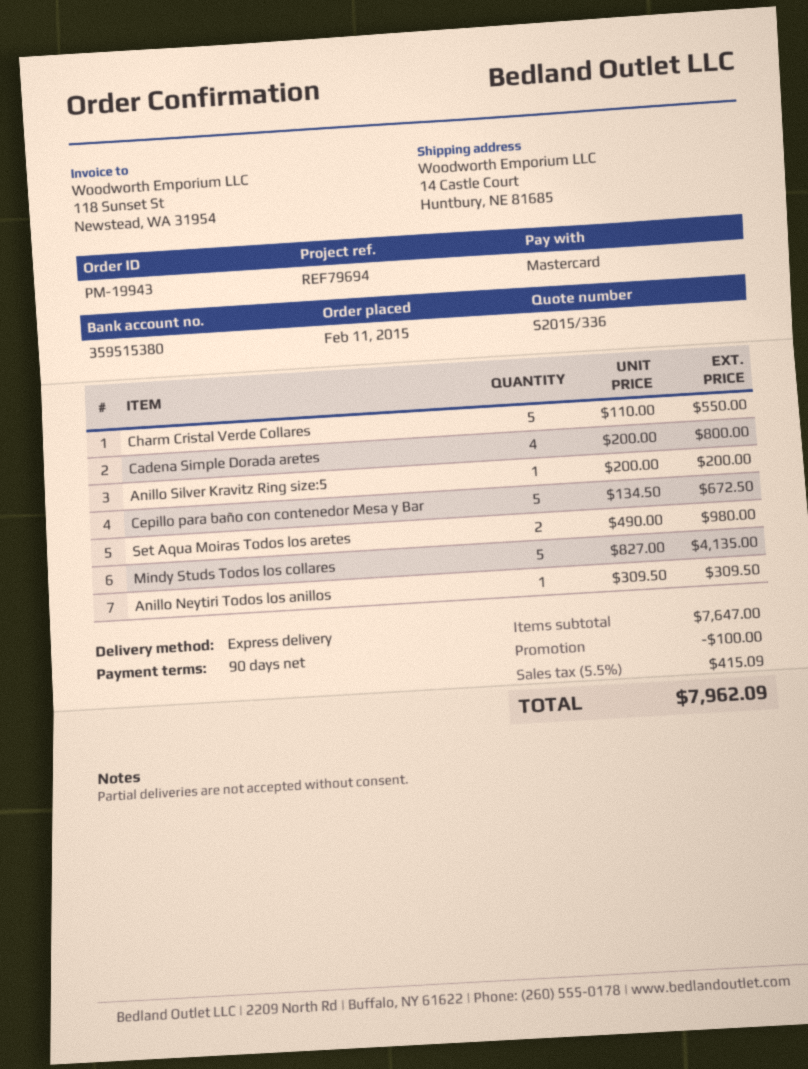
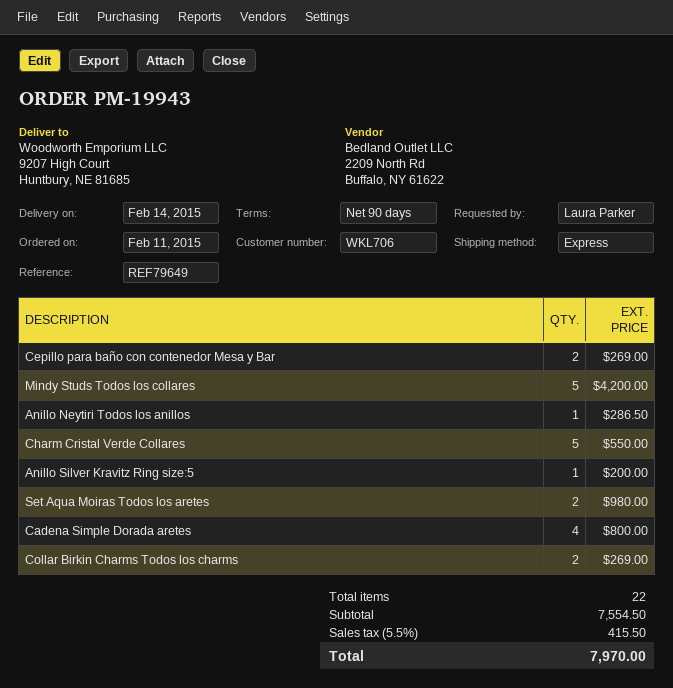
reference: REF79694 -> REF79649
ship to: 14 Castle Court, Huntbury, NE 81685 -> 9207 High Court, Huntbury, NE 81685
Cepillo para baño con contenedor Mesa y Bar: 5 for 672.50 -> 2 for 269.00
Mindy Studs Todos los collares: 5 for 4135.00 -> 5 for 4200.00
Anillo Neytiri Todos los anillos: 1 for 309.50 -> 1 for 286.50
Collar Birkin Charms Todos los charms: none -> 2 for 269.00
subtotal: 7647.00 -> 7554.50
discount: 100.00 -> none
tax: 5.5% = 415.09 -> 5.5% = 415.50
total: 7962.09 -> 7970.00

